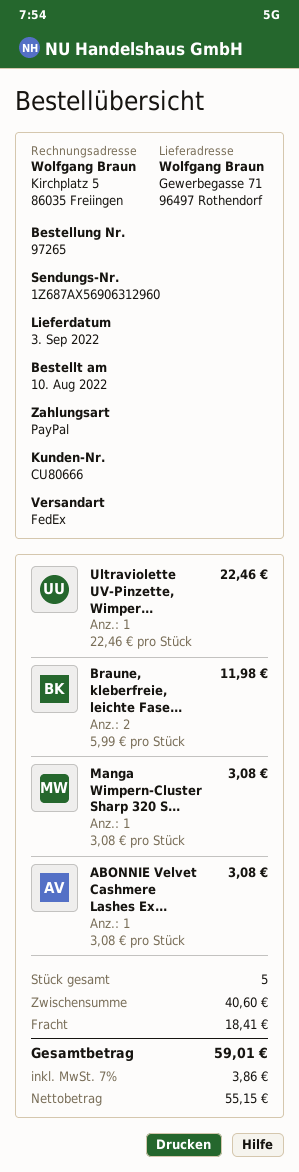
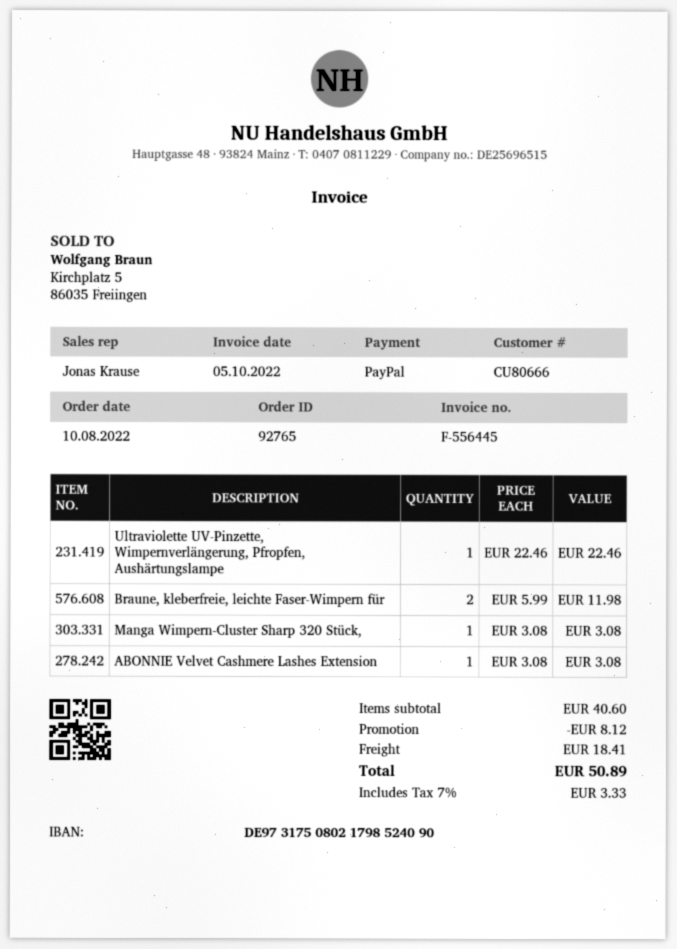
order number: 97265 -> 92765
discount: none -> 8.12
tax: 7% = 3.86 -> 7% = 3.33
total: 59.01 -> 50.89

